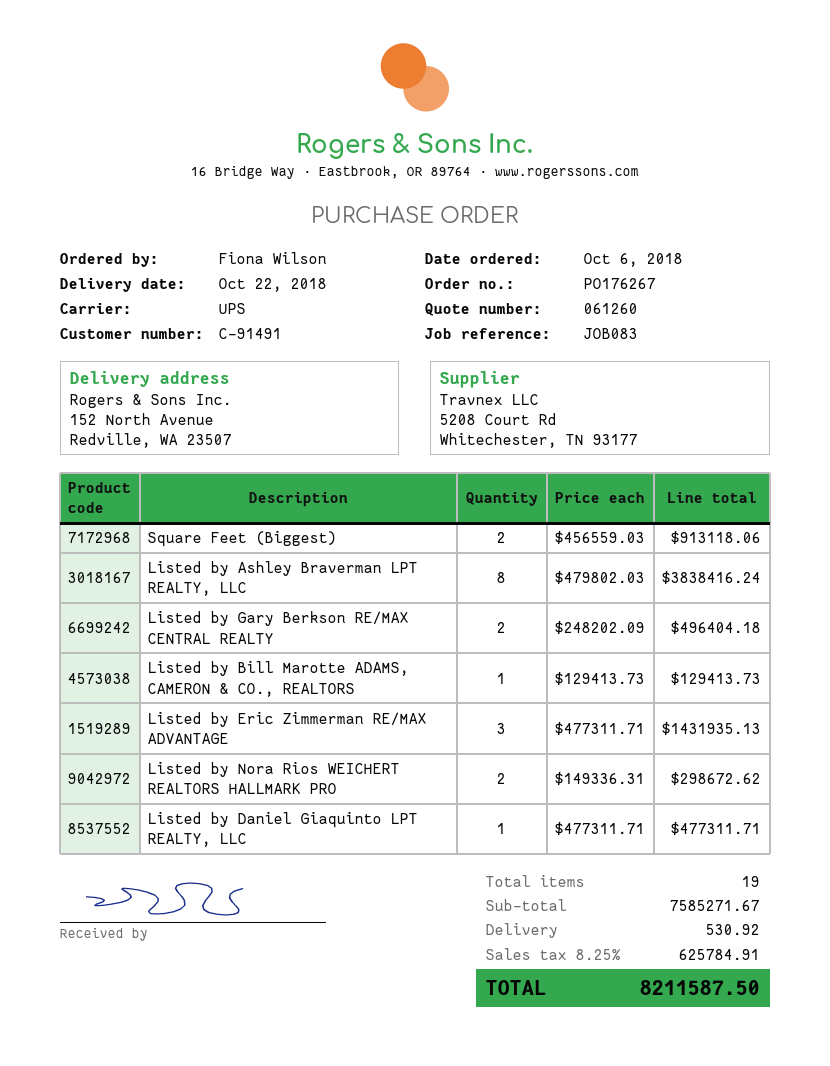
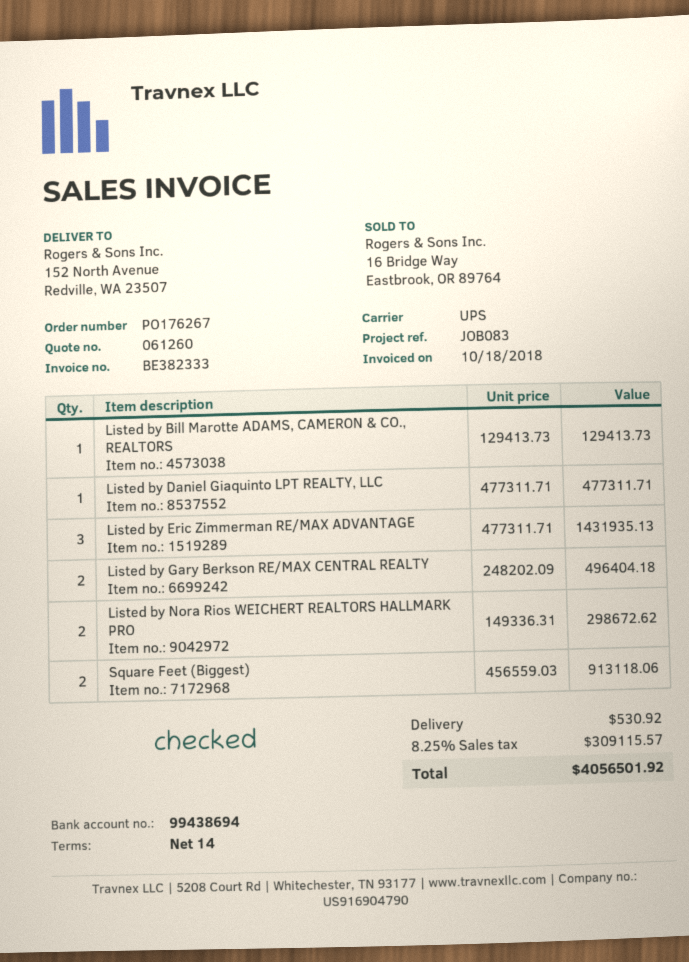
Listed by Ashley Braverman LPT REALTY, LLC: 8 x 479802.03 = 3838416.24 -> none
tax: 8.25% = 625784.91 -> 8.25% = 309115.57
total: 8211587.50 -> 4056501.92

